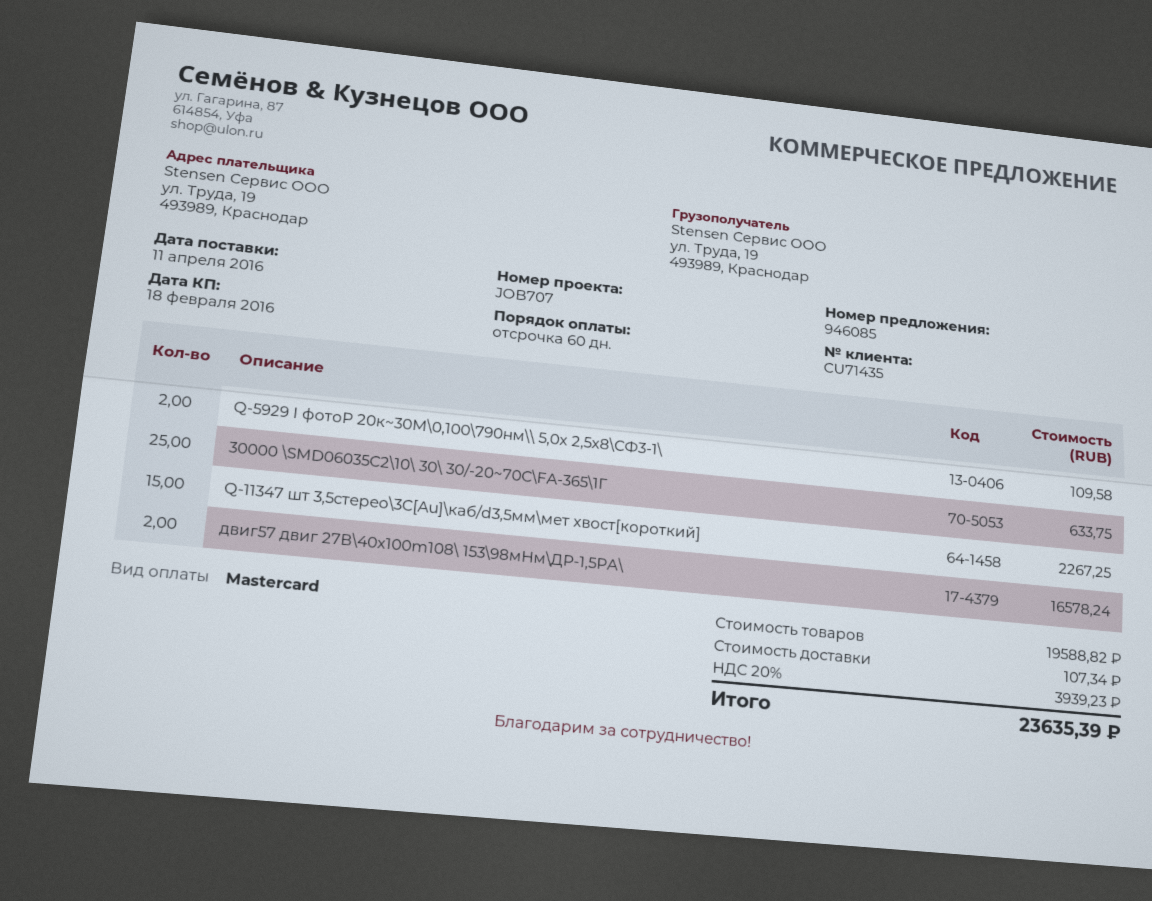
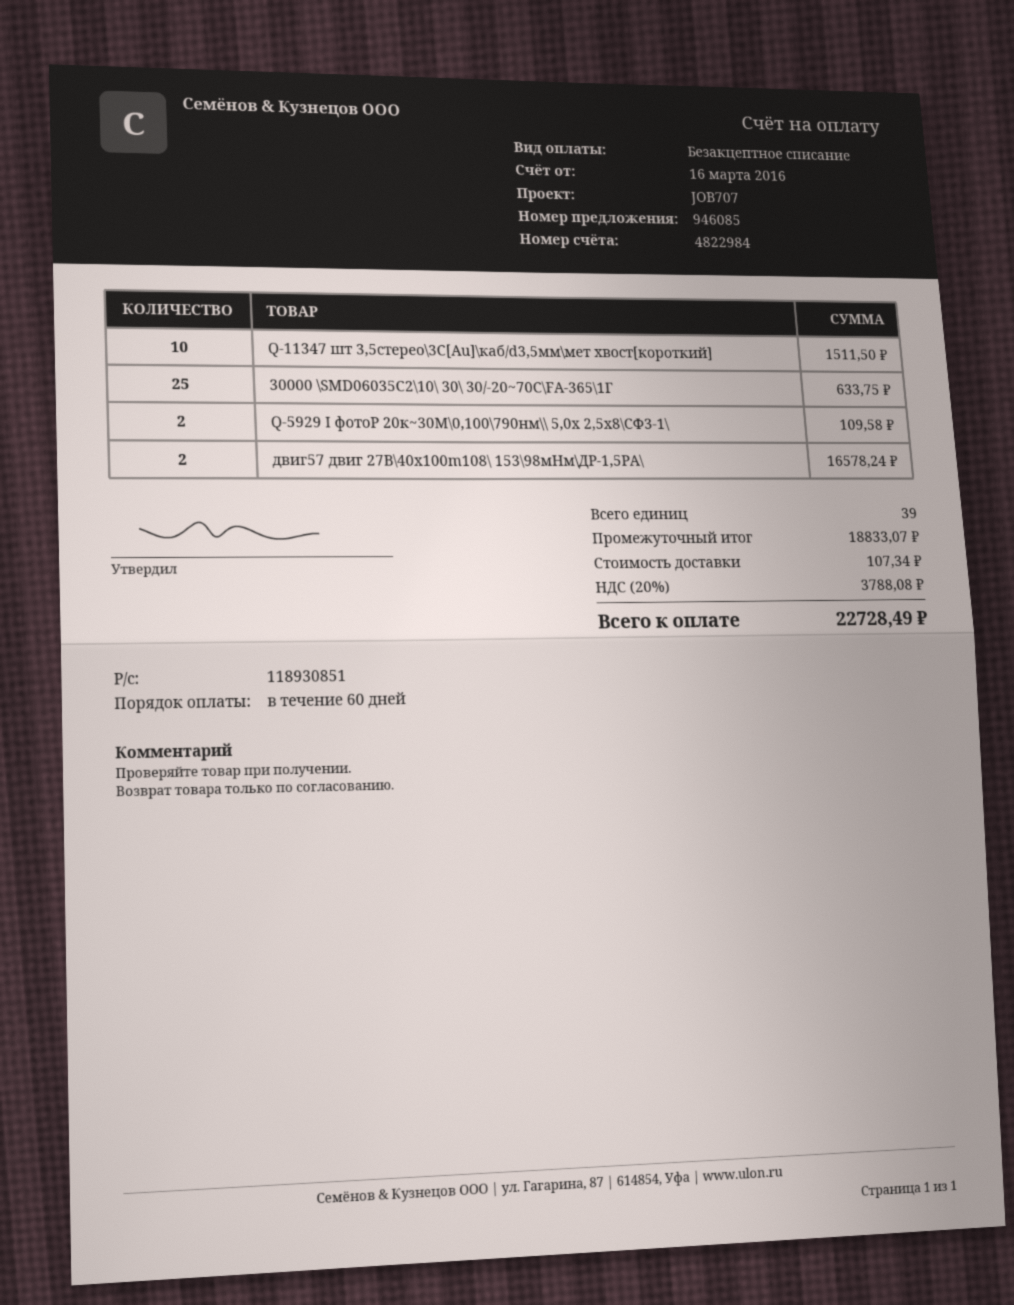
payment method: Mastercard -> direct debit
Q-11347 шт 3,5стерео\3C[Au]\каб/d3,5мм\мет хвост[короткий]: 15 for 2267.25 -> 10 for 1511.50
subtotal: 19588.82 -> 18833.07
tax: 20% = 3939.23 -> 20% = 3788.08
total: 23635.39 -> 22728.49

